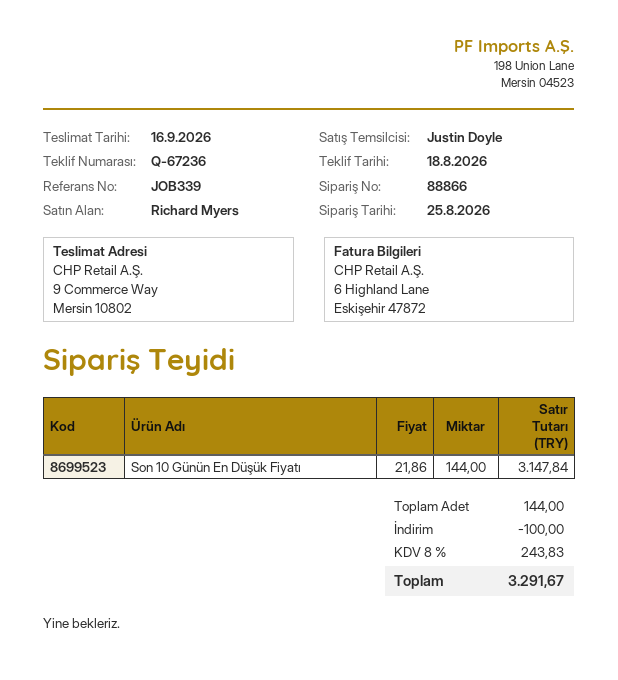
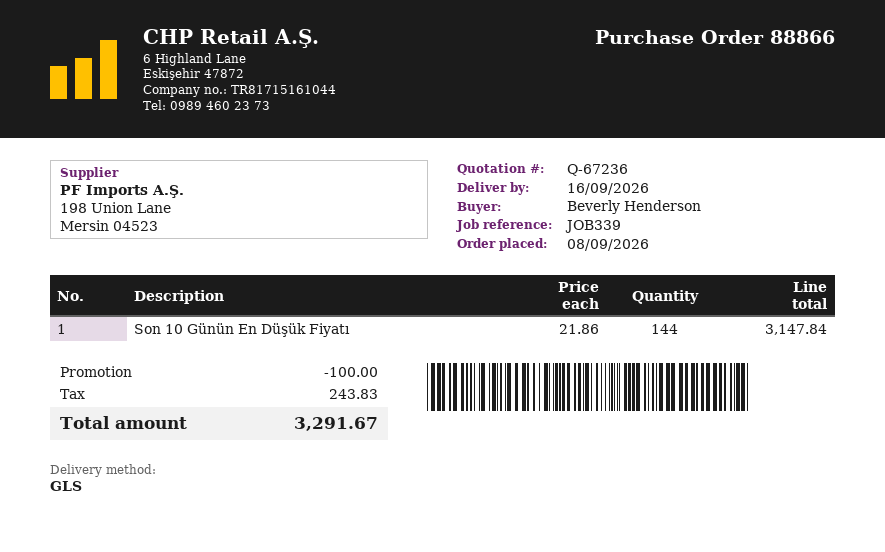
order date: 2026-08-25 -> 2026-09-08
ordered by: Richard Myers -> Beverly Henderson

